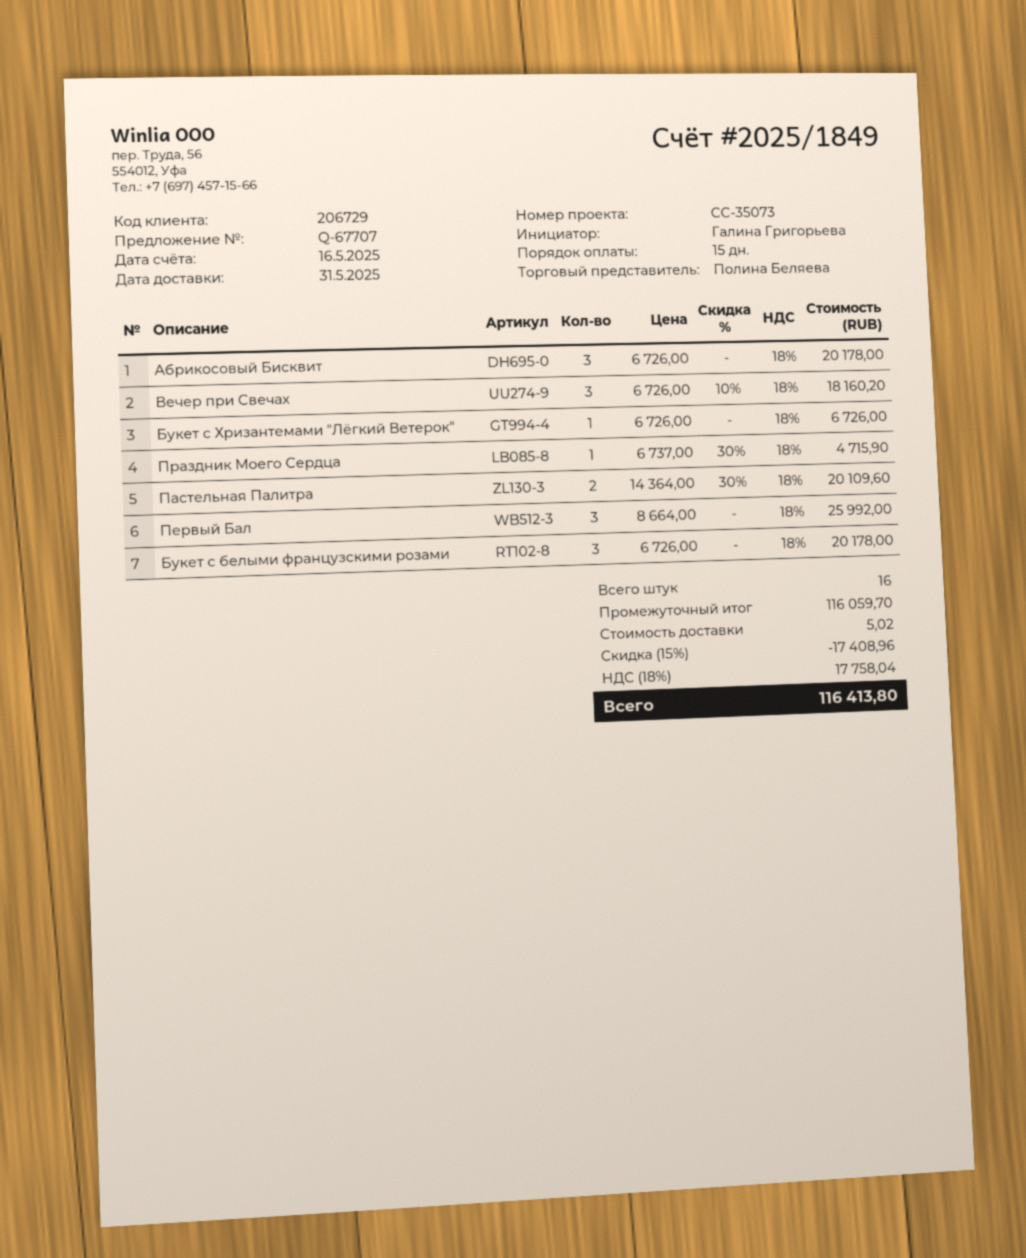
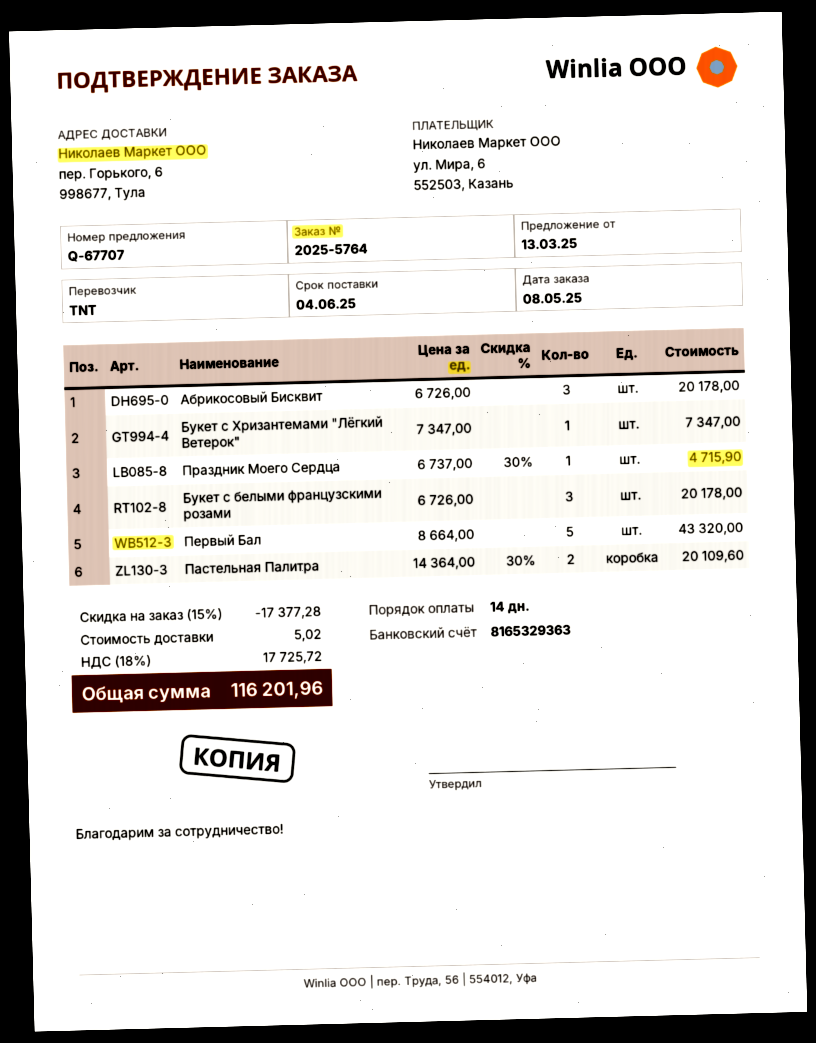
delivery date: 2025-05-31 -> 2025-06-04
payment terms: 15 days -> 14 days
Вечер при Свечах: 3 x 6726.00 - 10% = 18160.20 -> none
Букет с Хризантемами "Лёгкий Ветерок": 1 x 6726.00 = 6726.00 -> 1 x 7347.00 = 7347.00
Первый Бал: 3 x 8664.00 = 25992.00 -> 5 x 8664.00 = 43320.00
discount: 15% = 17408.96 -> 15% = 17377.28
tax: 18% = 17758.04 -> 18% = 17725.72
total: 116413.80 -> 116201.96

